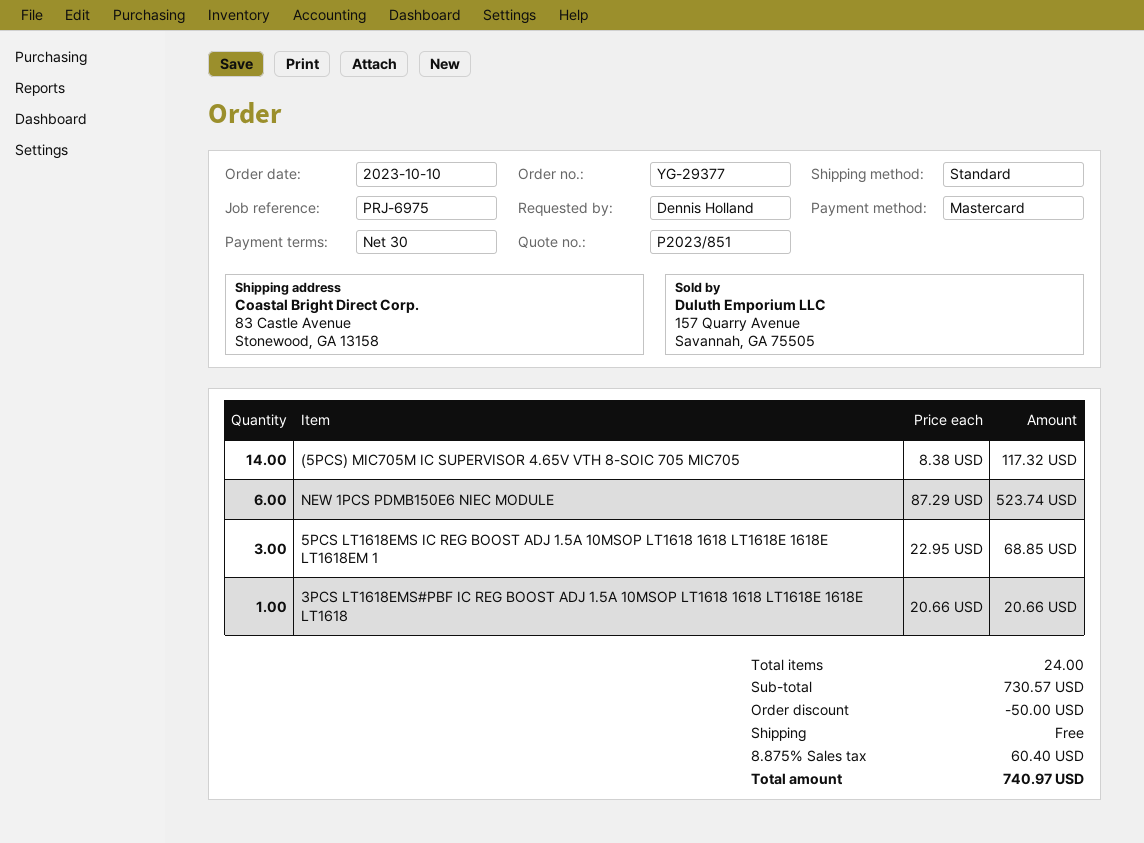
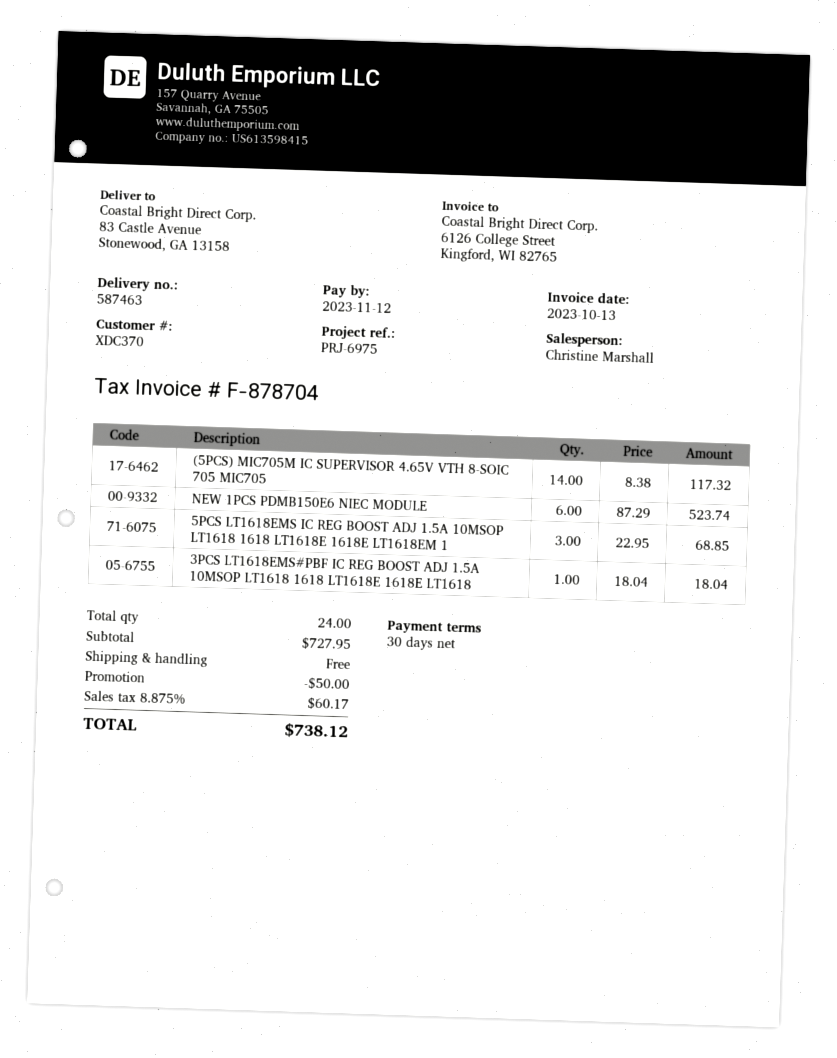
3PCS LT1618EMS#PBF IC REG BOOST ADJ 1.5A 10MSOP LT1618 1618 LT1618E 1618E LT1618: 1 x 20.66 = 20.66 -> 1 x 18.04 = 18.04
subtotal: 730.57 -> 727.95
tax: 8.875% = 60.40 -> 8.875% = 60.17
total: 740.97 -> 738.12

